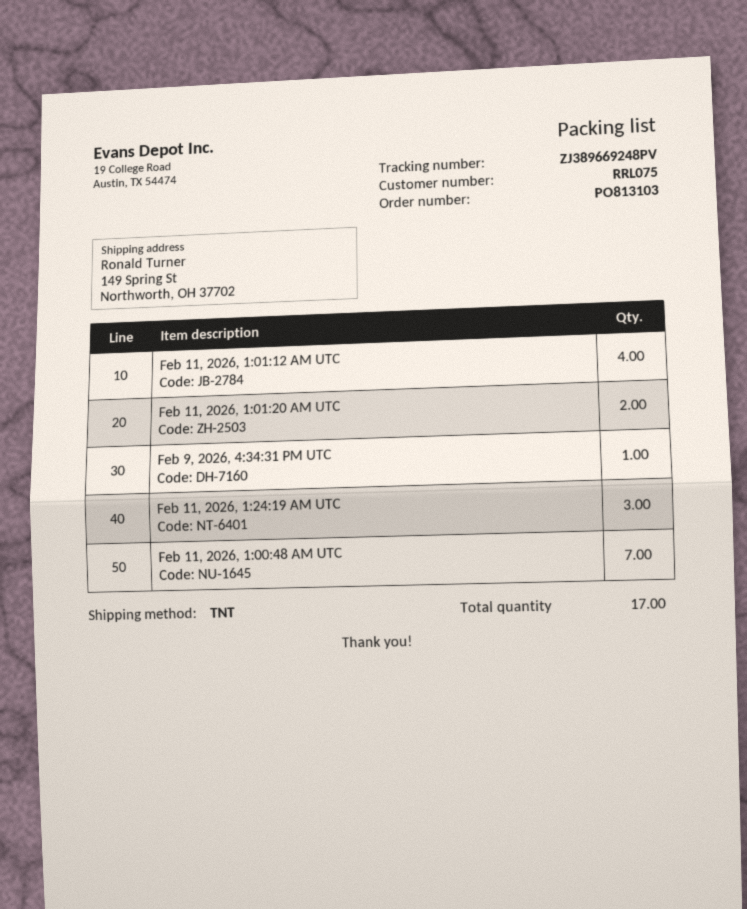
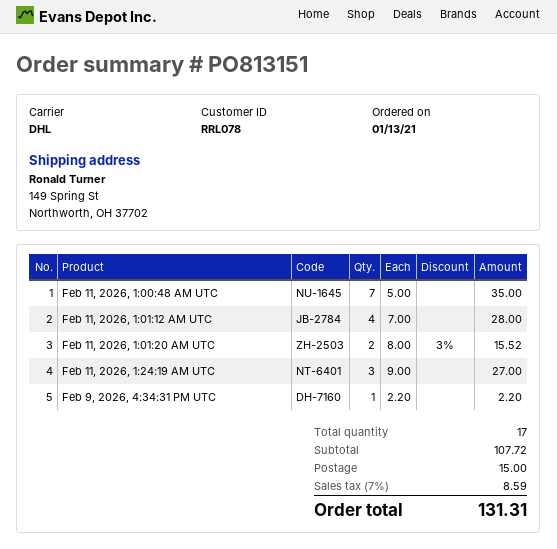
order number: PO813103 -> PO813151
customer number: RRL075 -> RRL078
shipping method: TNT -> DHL

